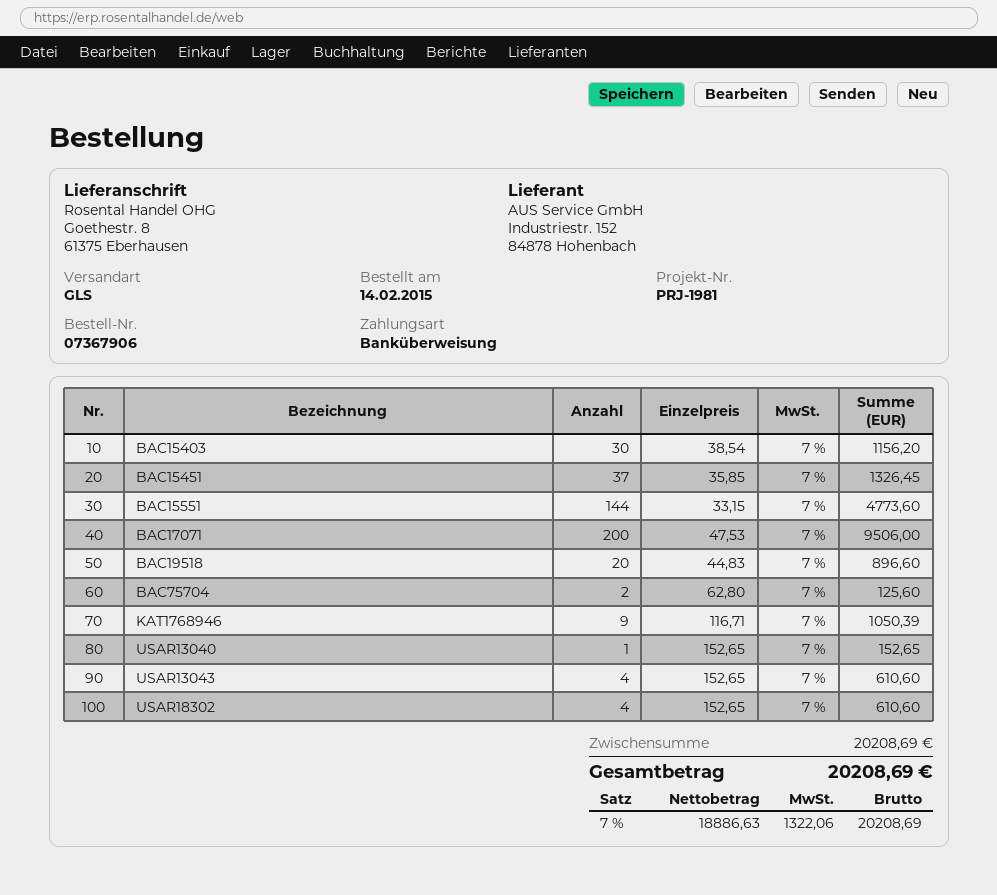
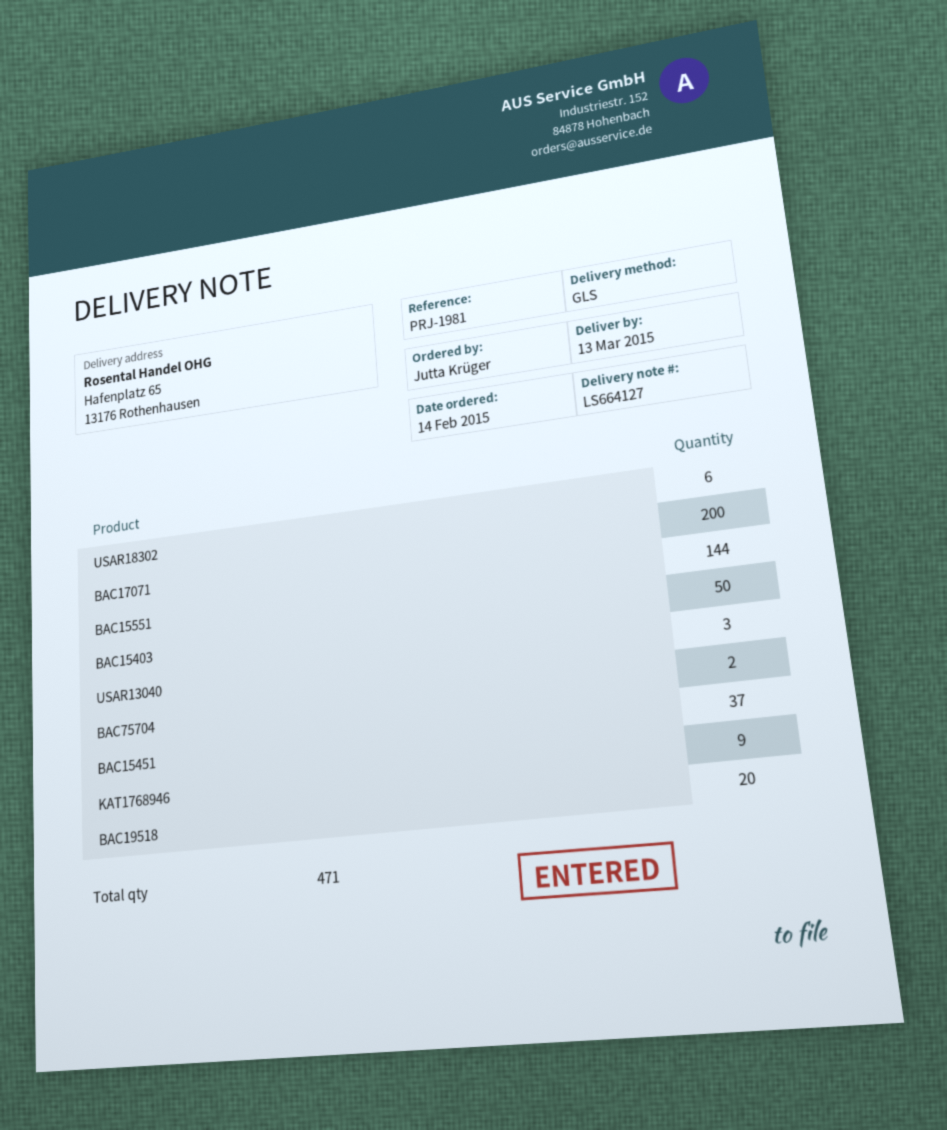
ship to: Goethestr. 8, 61375 Eberhausen -> Hafenplatz 65, 13176 Rothenhausen
BAC15403: 30 -> 50
USAR13040: 1 -> 3
USAR13043: 4 -> none
USAR18302: 4 -> 6

